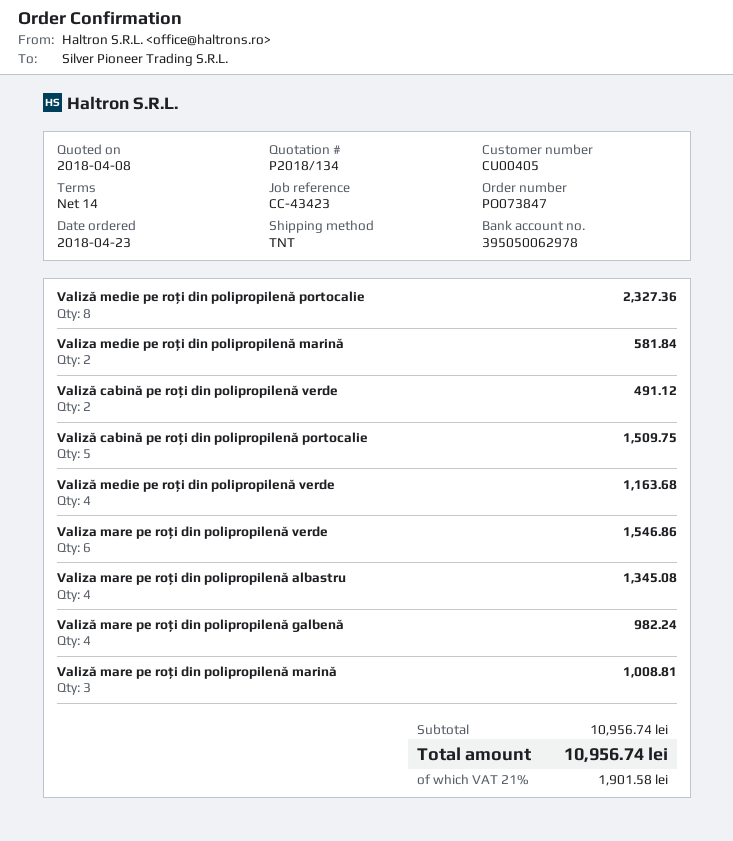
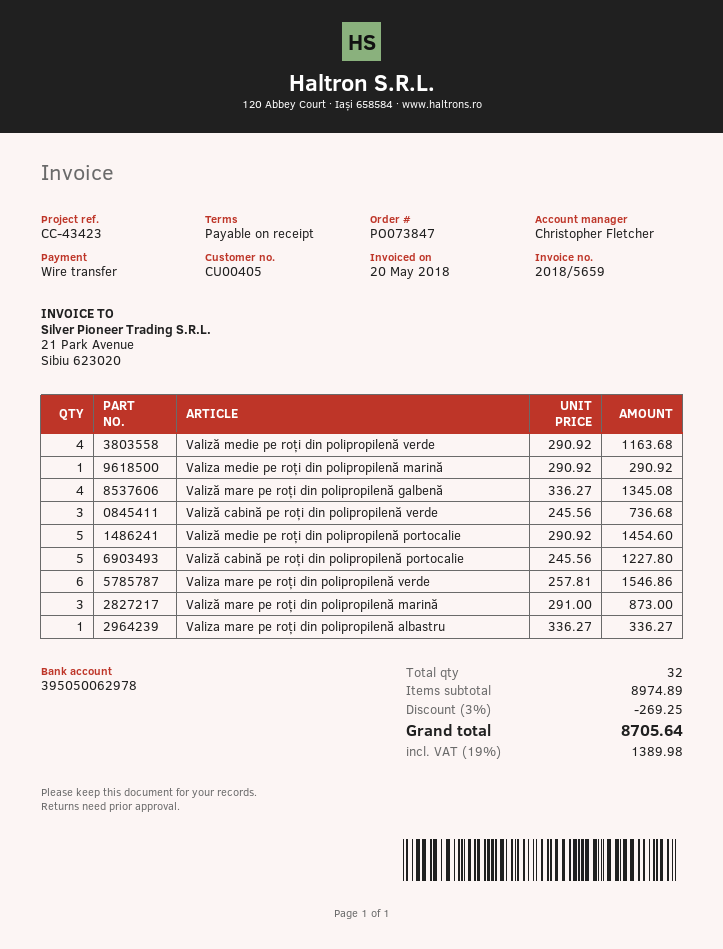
payment terms: 14 days -> on receipt
Valiză medie pe roți din polipropilenă portocalie: 8 for 2327.36 -> 5 for 1454.60
Valiza medie pe roți din polipropilenă marină: 2 for 581.84 -> 1 for 290.92
Valiză cabină pe roți din polipropilenă verde: 2 for 491.12 -> 3 for 736.68
Valiză cabină pe roți din polipropilenă portocalie: 5 for 1509.75 -> 5 for 1227.80
Valiza mare pe roți din polipropilenă albastru: 4 for 1345.08 -> 1 for 336.27
Valiză mare pe roți din polipropilenă galbenă: 4 for 982.24 -> 4 for 1345.08
Valiză mare pe roți din polipropilenă marină: 3 for 1008.81 -> 3 for 873.00
subtotal: 10956.74 -> 8974.89
discount: none -> 3% = 269.25
tax: 21% = 1901.58 -> 19% = 1389.98
total: 10956.74 -> 8705.64

